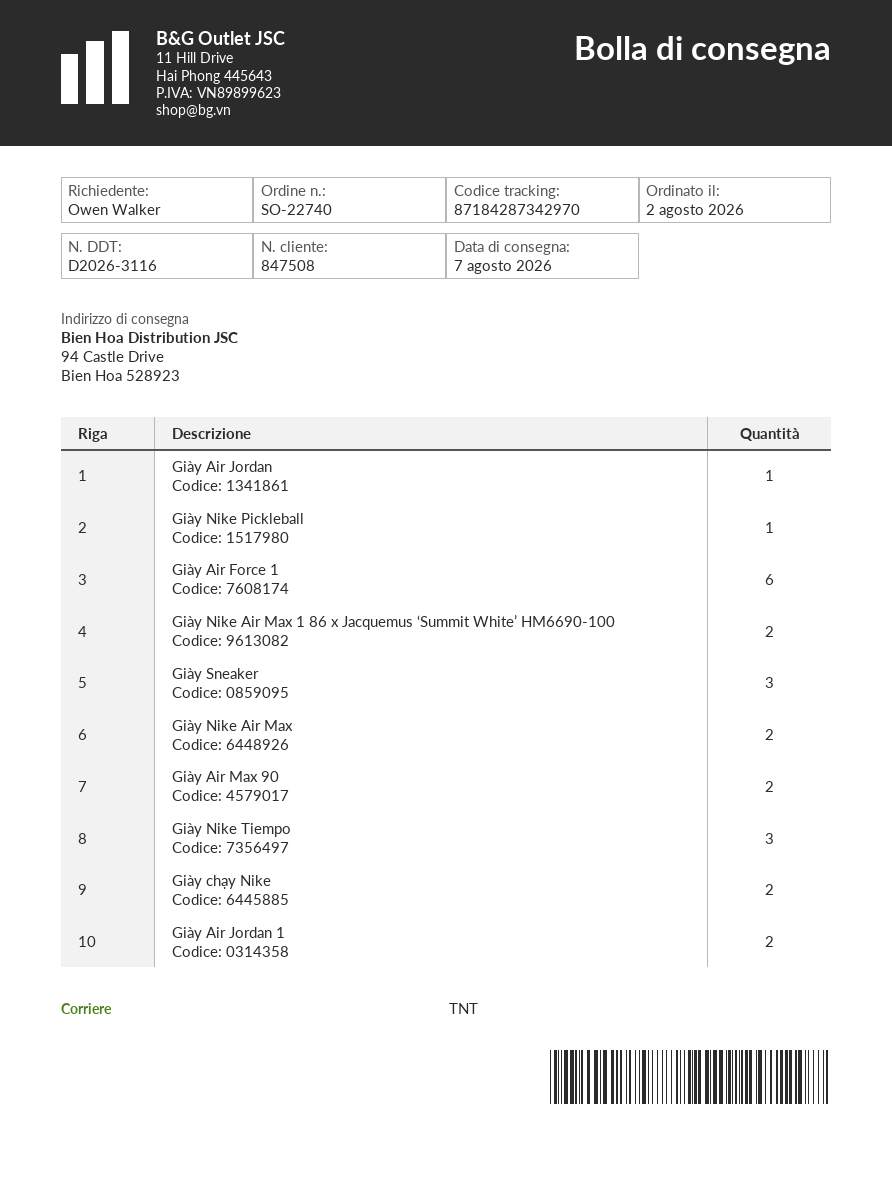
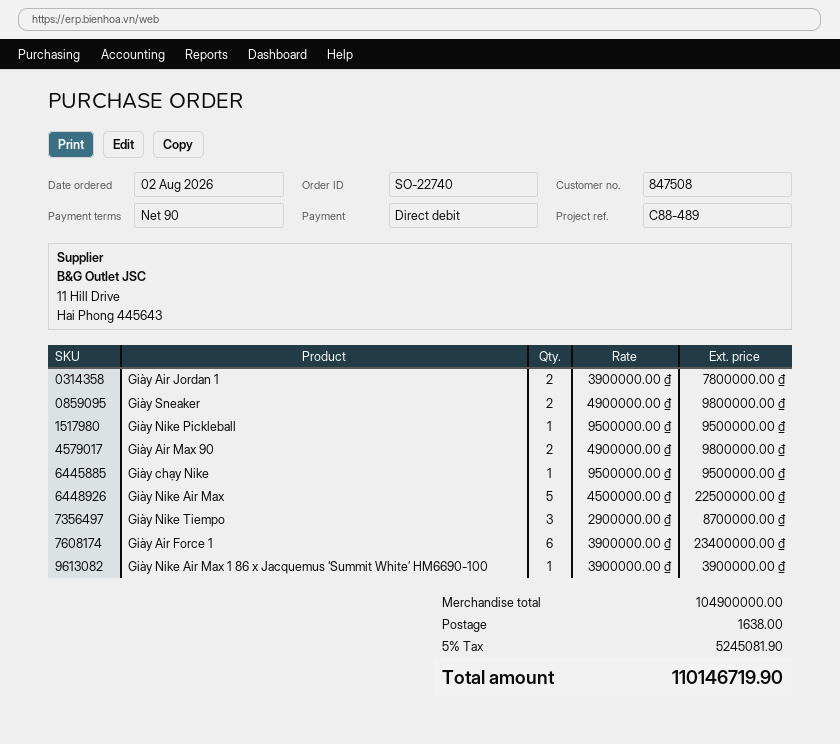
Giày Air Jordan: 1 -> none
Giày Nike Air Max 1 86 x Jacquemus ‘Summit White’ HM6690-100: 2 -> 1
Giày Sneaker: 3 -> 2
Giày Nike Air Max: 2 -> 5
Giày chạy Nike: 2 -> 1

